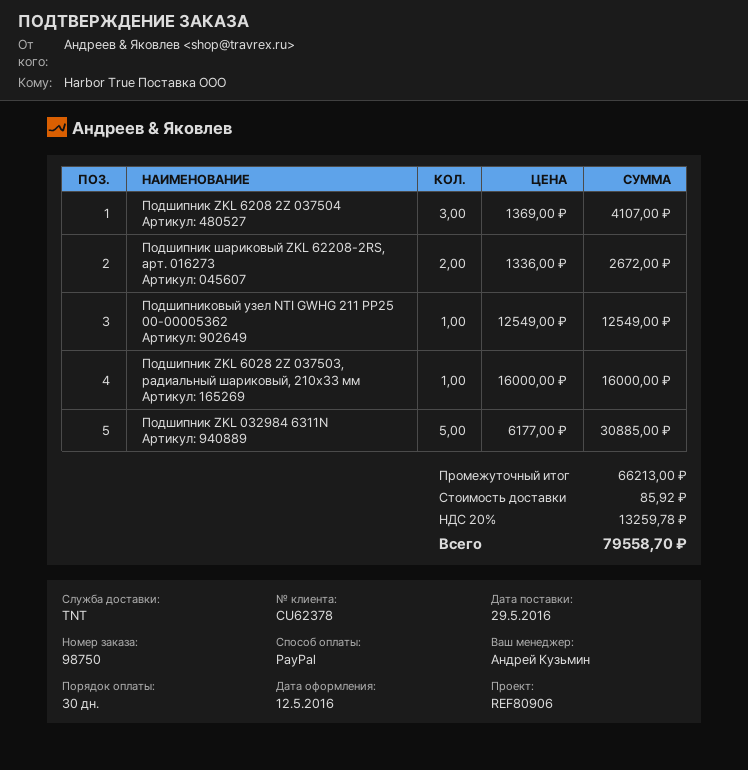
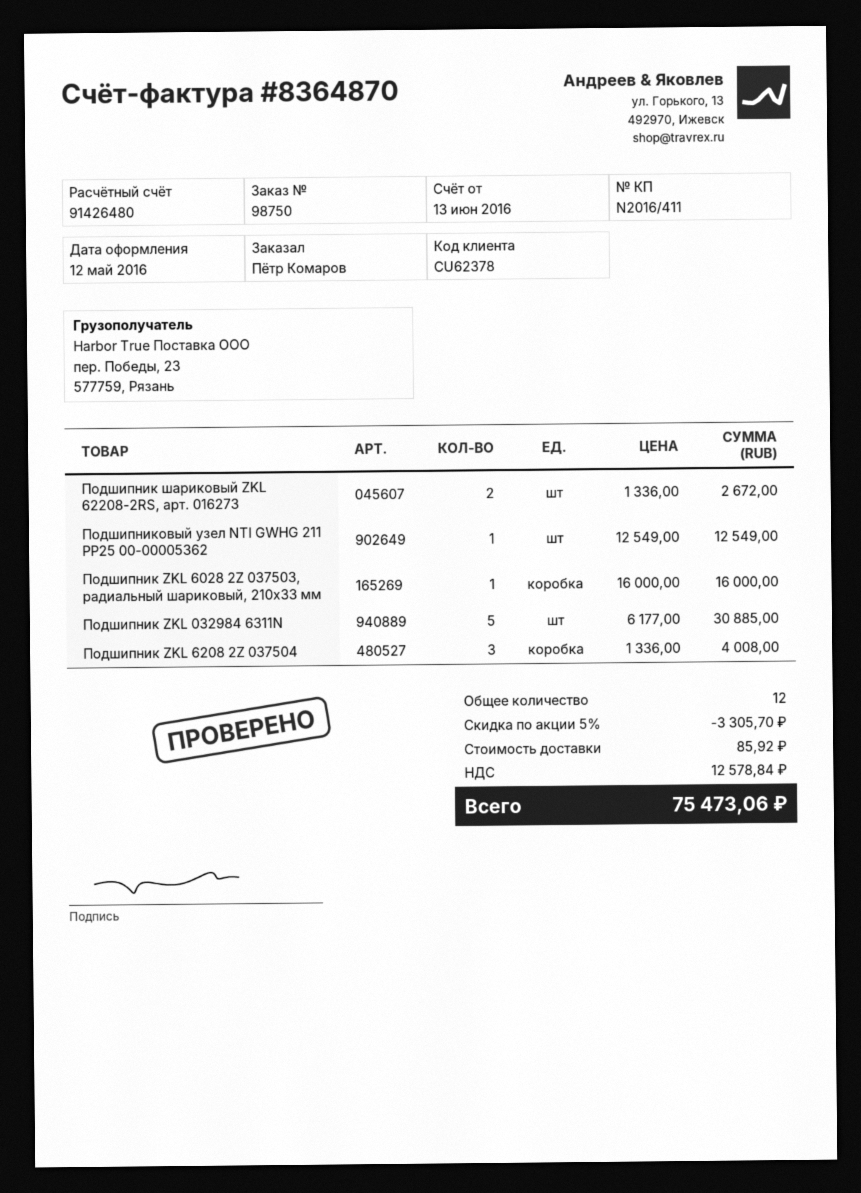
Подшипник ZKL 6208 2Z 037504: 3 x 1369.00 = 4107.00 -> 3 x 1336.00 = 4008.00
discount: none -> 5% = 3305.70
tax: 13259.78 -> 12578.84
total: 79558.70 -> 75473.06

